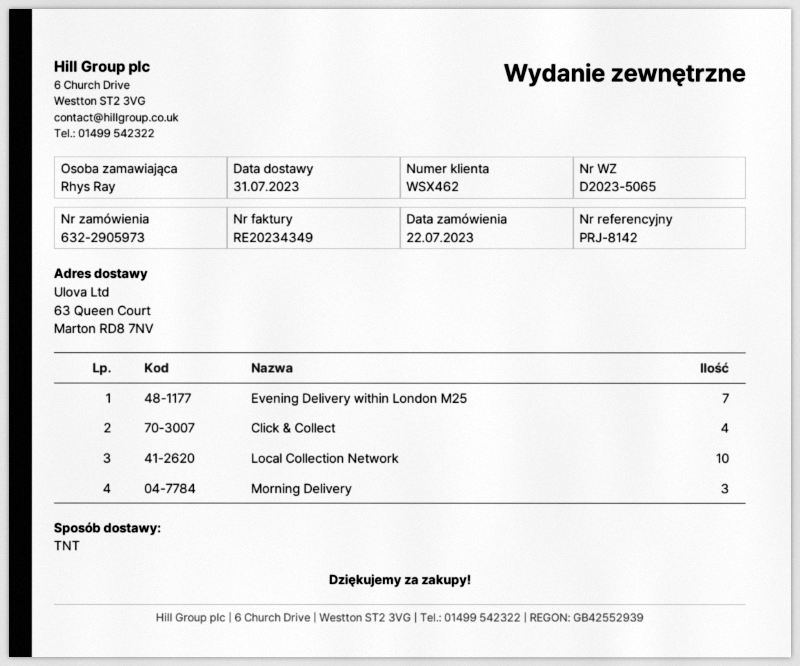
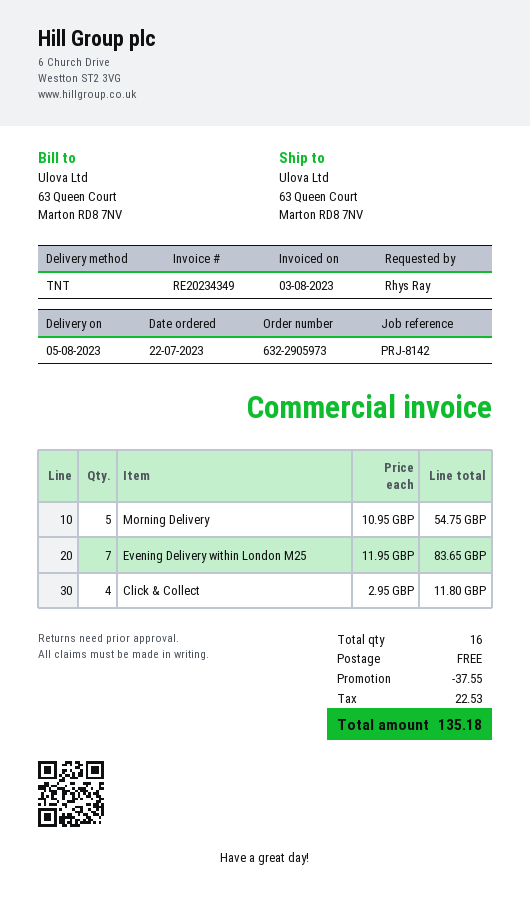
delivery date: 2023-07-31 -> 2023-08-05
Local Collection Network: 10 -> none
Morning Delivery: 3 -> 5

